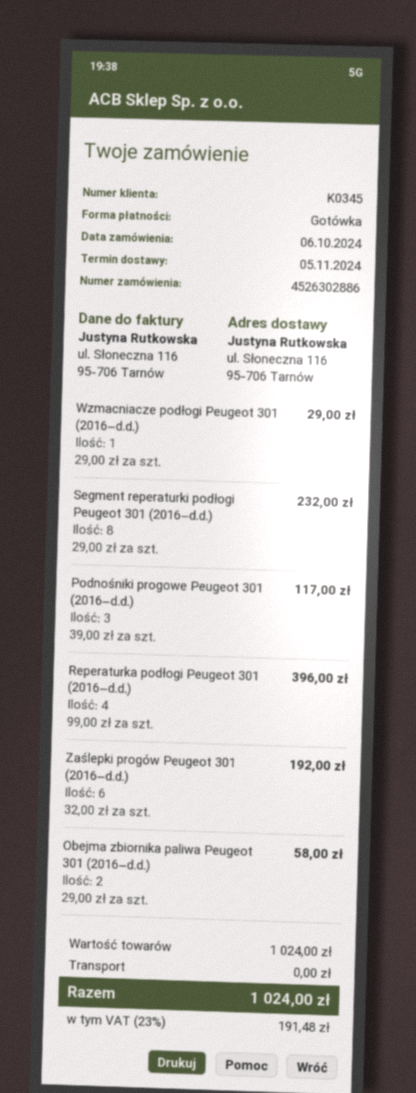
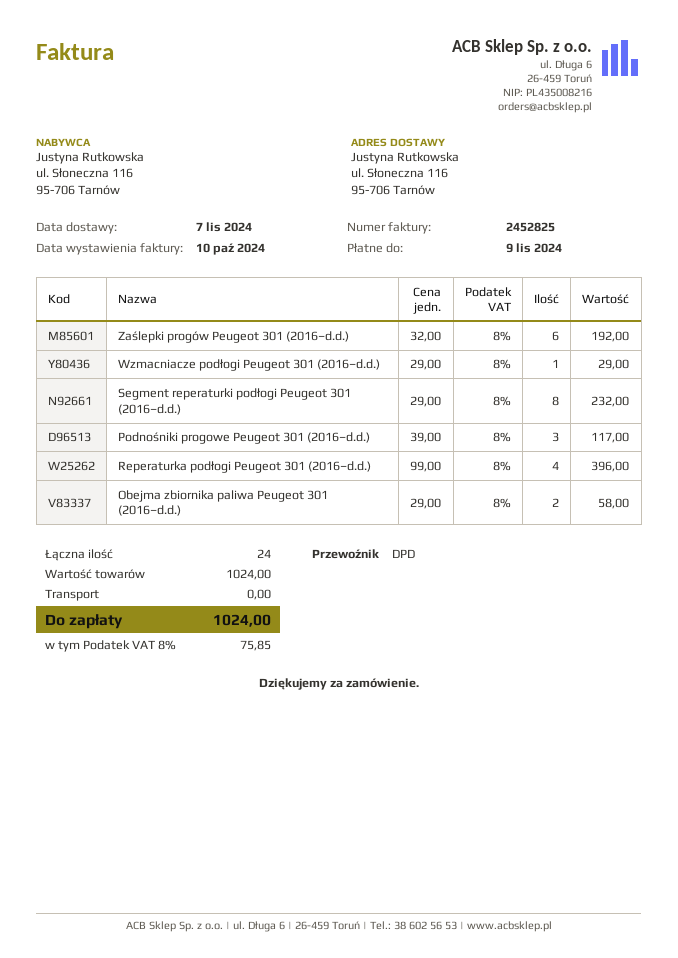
delivery date: 2024-11-05 -> 2024-11-07
tax: 23% = 191.48 -> 8% = 75.85

